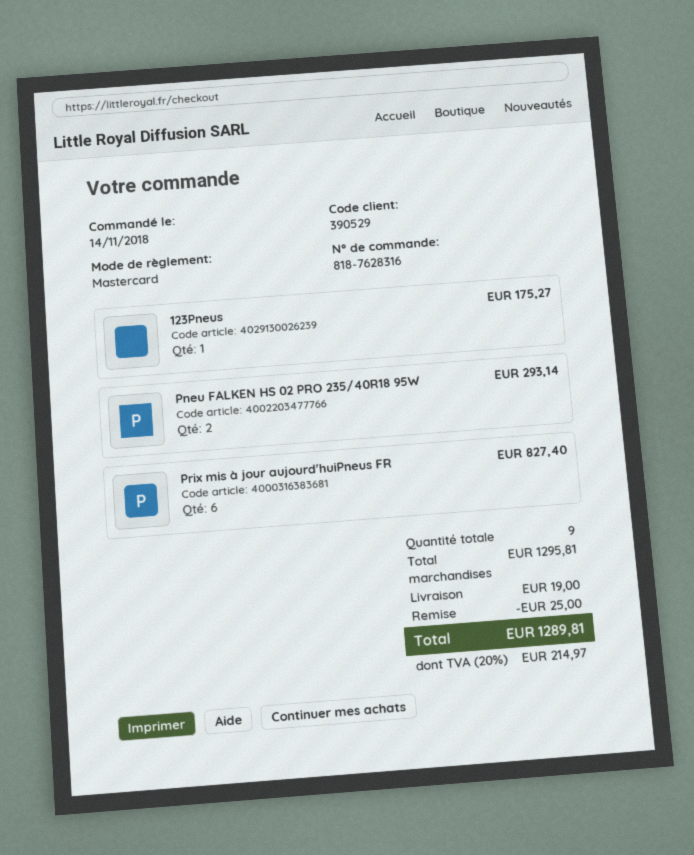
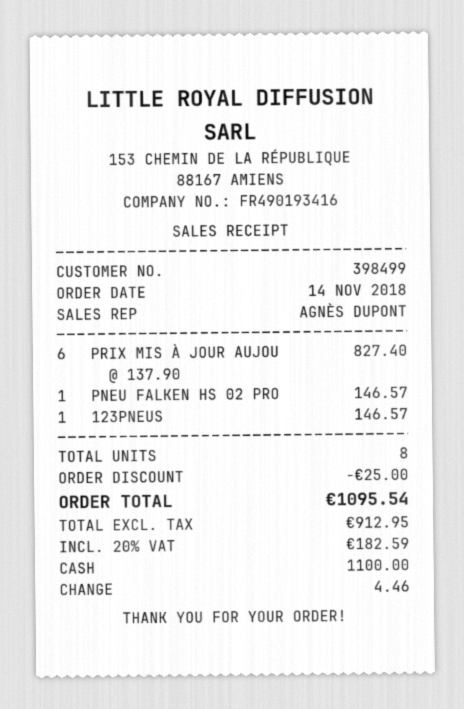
customer number: 390529 -> 398499
payment method: Mastercard -> cash
123Pneus: 1 for 175.27 -> 1 for 146.57
Pneu FALKEN HS 02 PRO 235/40R18 95W: 2 for 293.14 -> 1 for 146.57
total quantity: 9 -> 8
shipping: 19.00 -> none
tax: 20% = 214.97 -> 20% = 182.59
total: 1289.81 -> 1095.54

